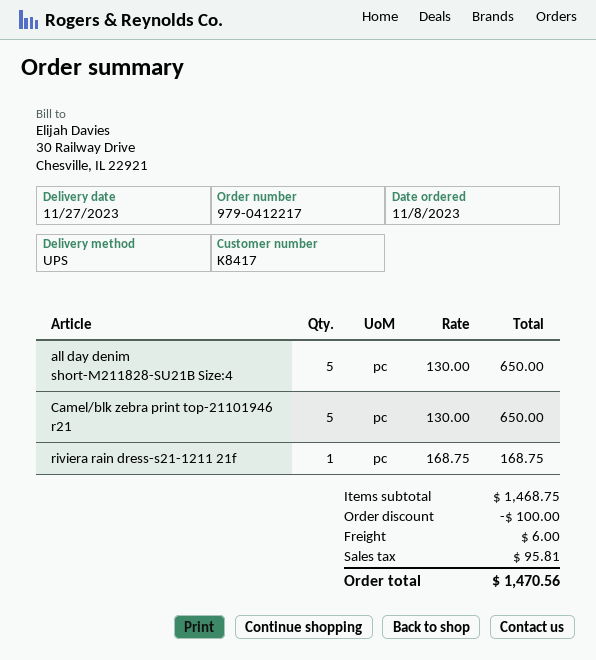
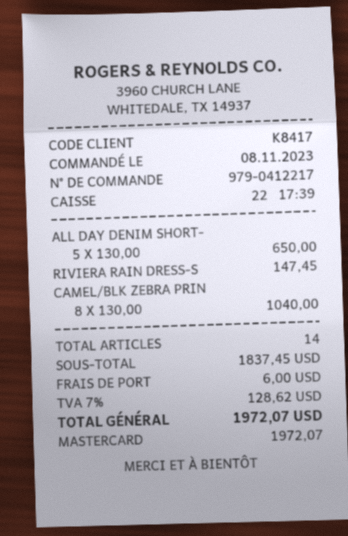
Camel/blk zebra print top-21101946 r21: 5 x 130.00 = 650.00 -> 8 x 130.00 = 1040.00
riviera rain dress-s21-1211 21f: 1 x 168.75 = 168.75 -> 1 x 147.45 = 147.45
subtotal: 1468.75 -> 1837.45
discount: 100.00 -> none
tax: 95.81 -> 128.62
total: 1470.56 -> 1972.07

